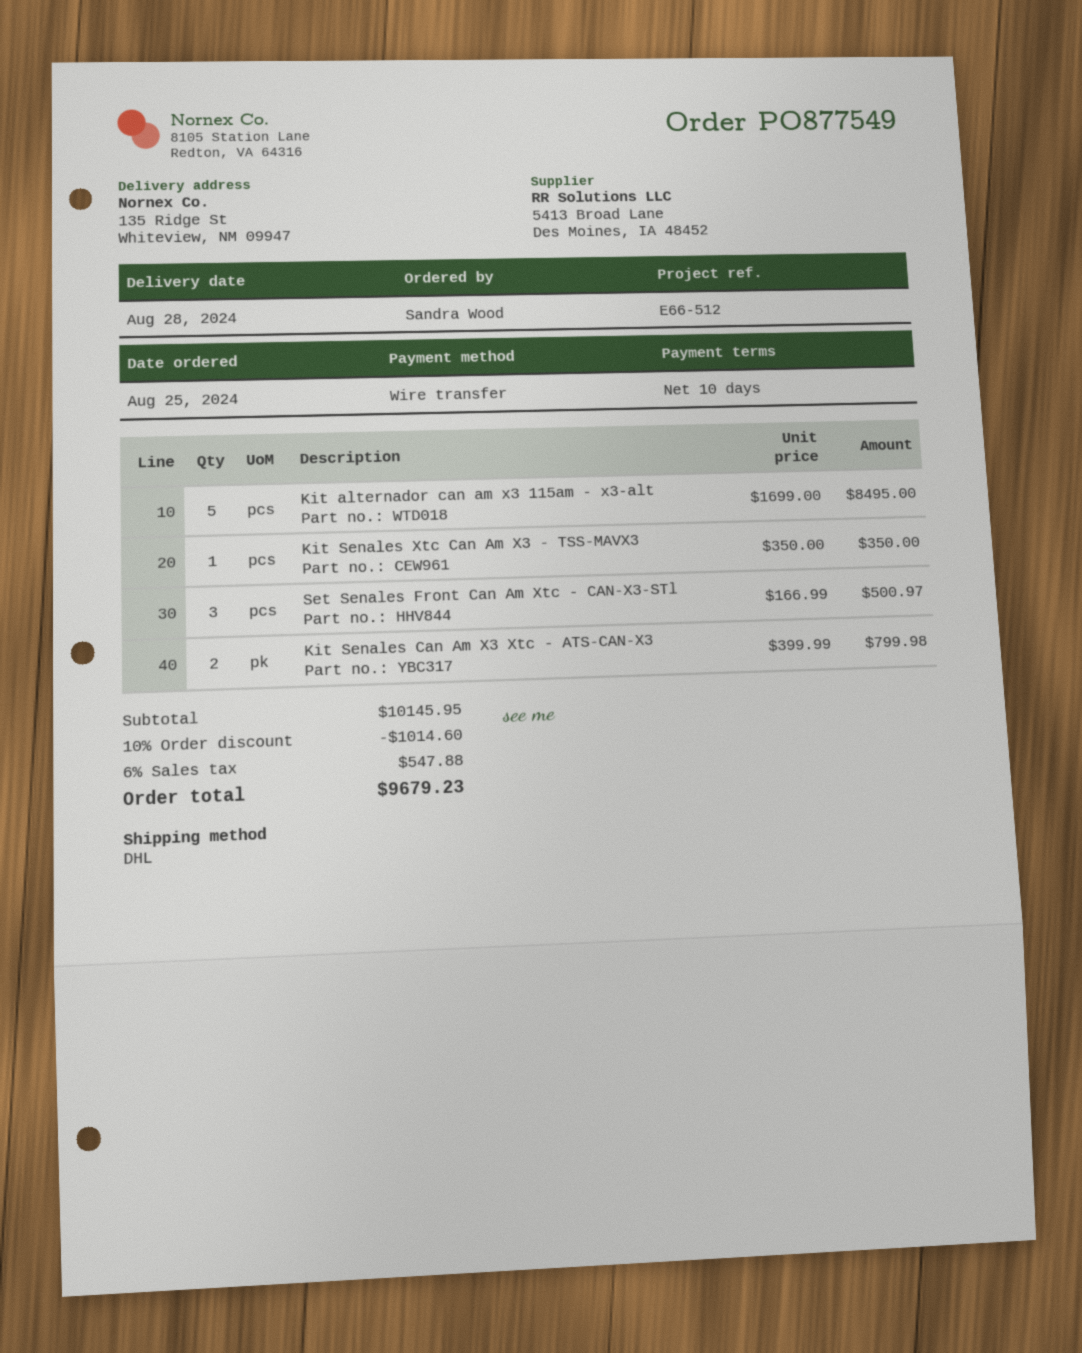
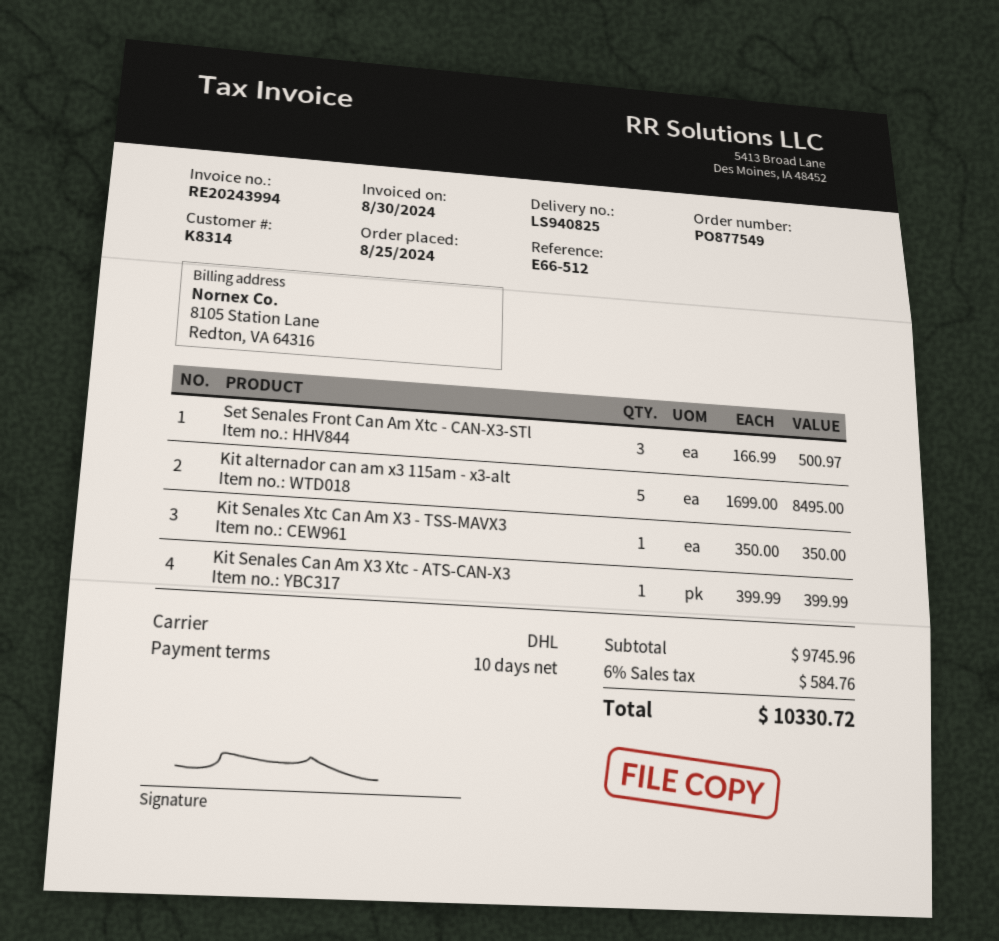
Kit Senales Can Am X3 Xtc - ATS-CAN-X3: 2 x 399.99 = 799.98 -> 1 x 399.99 = 399.99
subtotal: 10145.95 -> 9745.96
discount: 10% = 1014.60 -> none
tax: 6% = 547.88 -> 6% = 584.76
total: 9679.23 -> 10330.72

